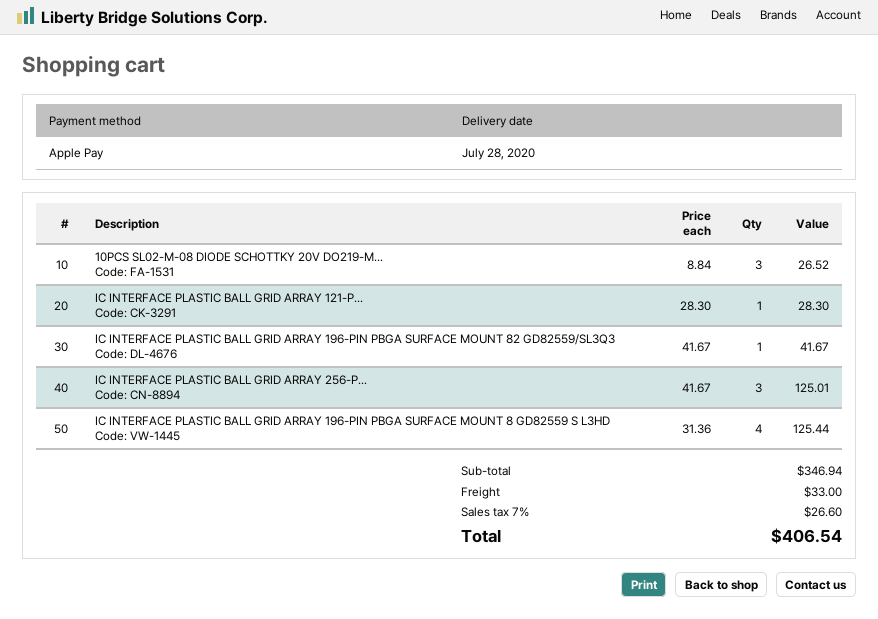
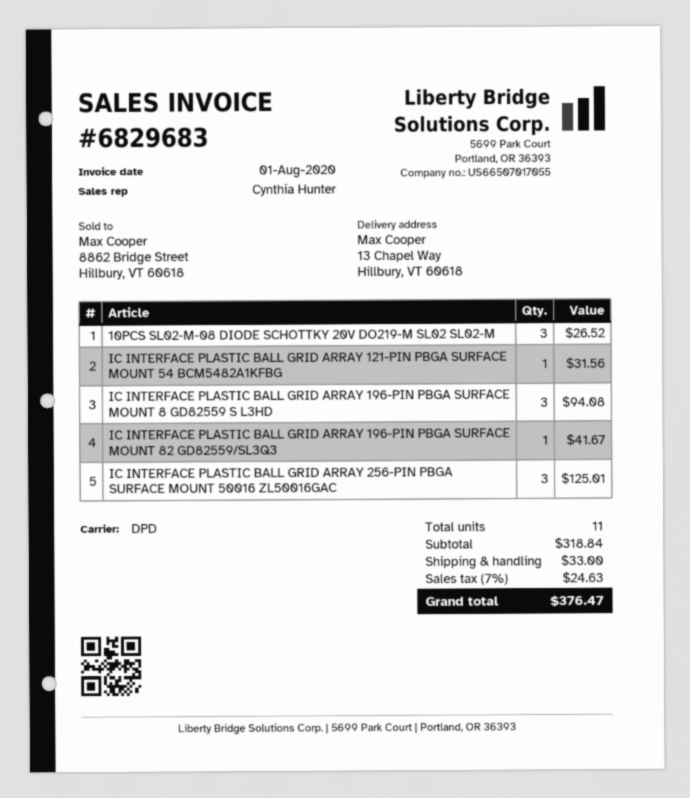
IC INTERFACE PLASTIC BALL GRID ARRAY 121-P...: 1 for 28.30 -> 1 for 31.56
IC INTERFACE PLASTIC BALL GRID ARRAY 196-PIN PBGA SURFACE MOUNT 8 GD82559 S L3HD: 4 for 125.44 -> 3 for 94.08
subtotal: 346.94 -> 318.84
tax: 7% = 26.60 -> 7% = 24.63
total: 406.54 -> 376.47

